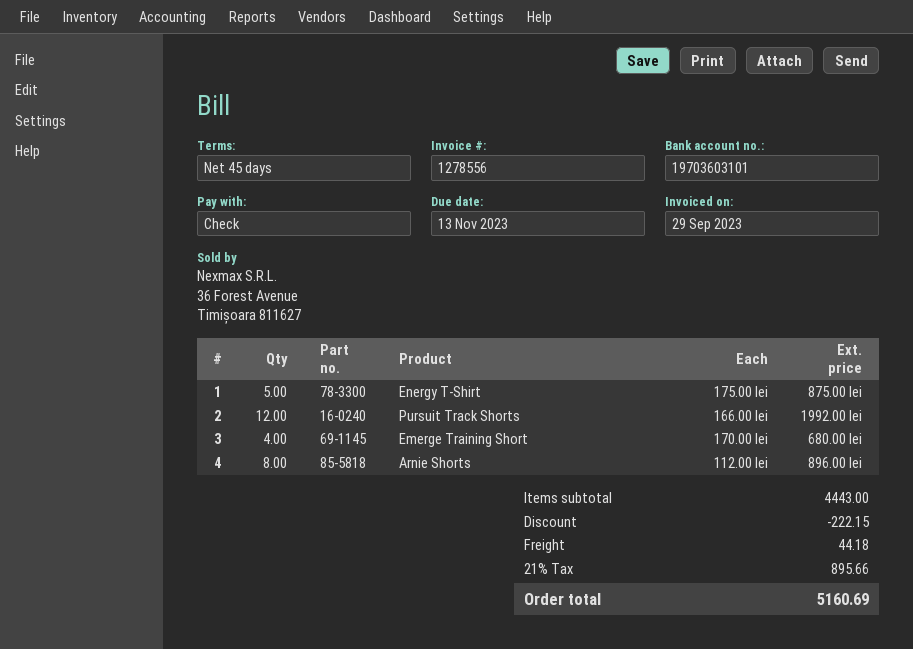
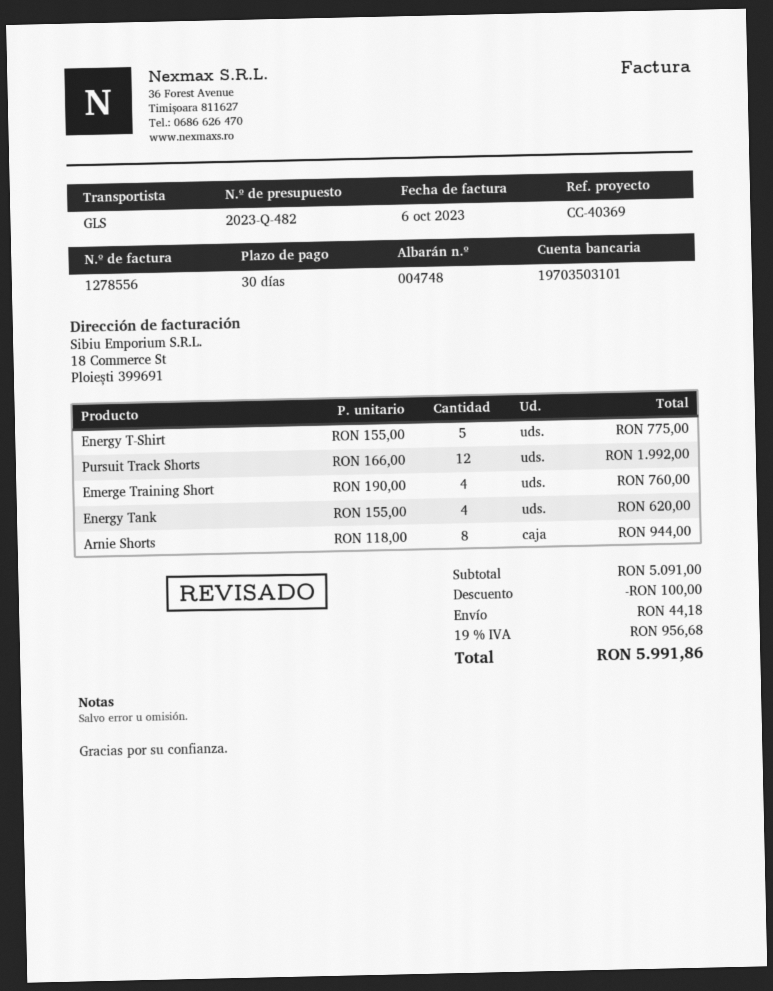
invoice date: 2023-09-29 -> 2023-10-06
payment terms: 45 days -> 30 days
bank account: 19703603101 -> 19703503101
Energy T-Shirt: 5 x 175.00 = 875.00 -> 5 x 155.00 = 775.00
Emerge Training Short: 4 x 170.00 = 680.00 -> 4 x 190.00 = 760.00
Arnie Shorts: 8 x 112.00 = 896.00 -> 8 x 118.00 = 944.00
Energy Tank: none -> 4 x 155.00 = 620.00
subtotal: 4443.00 -> 5091.00
discount: 222.15 -> 100.00
tax: 21% = 895.66 -> 19% = 956.68
total: 5160.69 -> 5991.86

